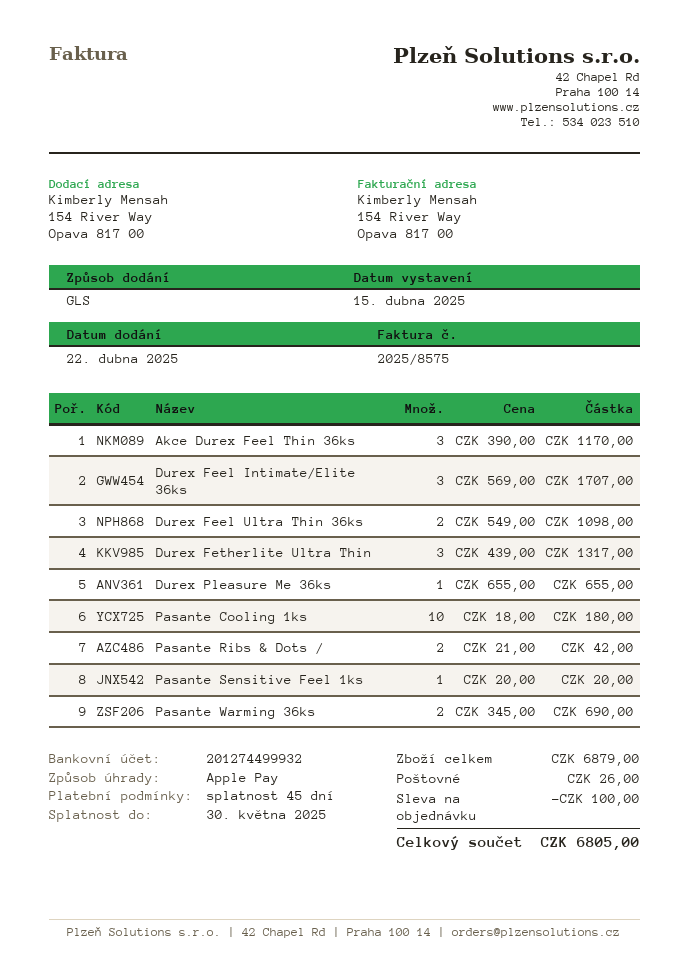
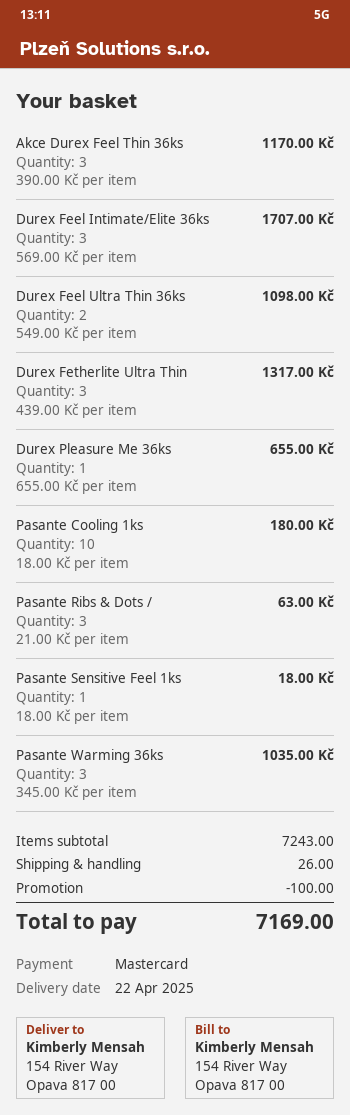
payment method: Apple Pay -> Mastercard
Pasante Ribs & Dots /: 2 x 21.00 = 42.00 -> 3 x 21.00 = 63.00
Pasante Sensitive Feel 1ks: 1 x 20.00 = 20.00 -> 1 x 18.00 = 18.00
Pasante Warming 36ks: 2 x 345.00 = 690.00 -> 3 x 345.00 = 1035.00
subtotal: 6879.00 -> 7243.00
total: 6805.00 -> 7169.00

